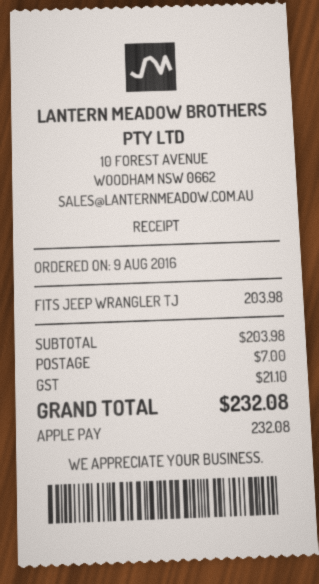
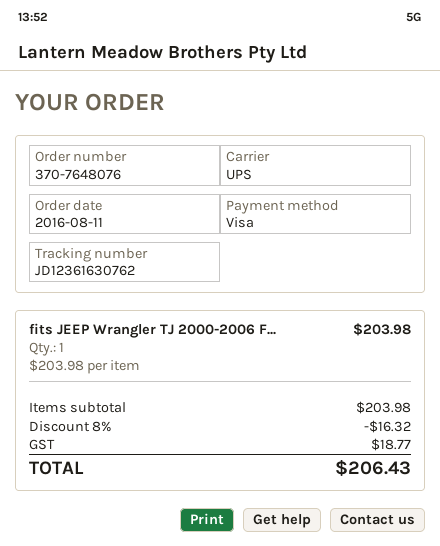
order date: 2016-08-09 -> 2016-08-11
payment method: Apple Pay -> Visa
discount: none -> 8% = 16.32
shipping: 7.00 -> none
tax: 21.10 -> 18.77
total: 232.08 -> 206.43

